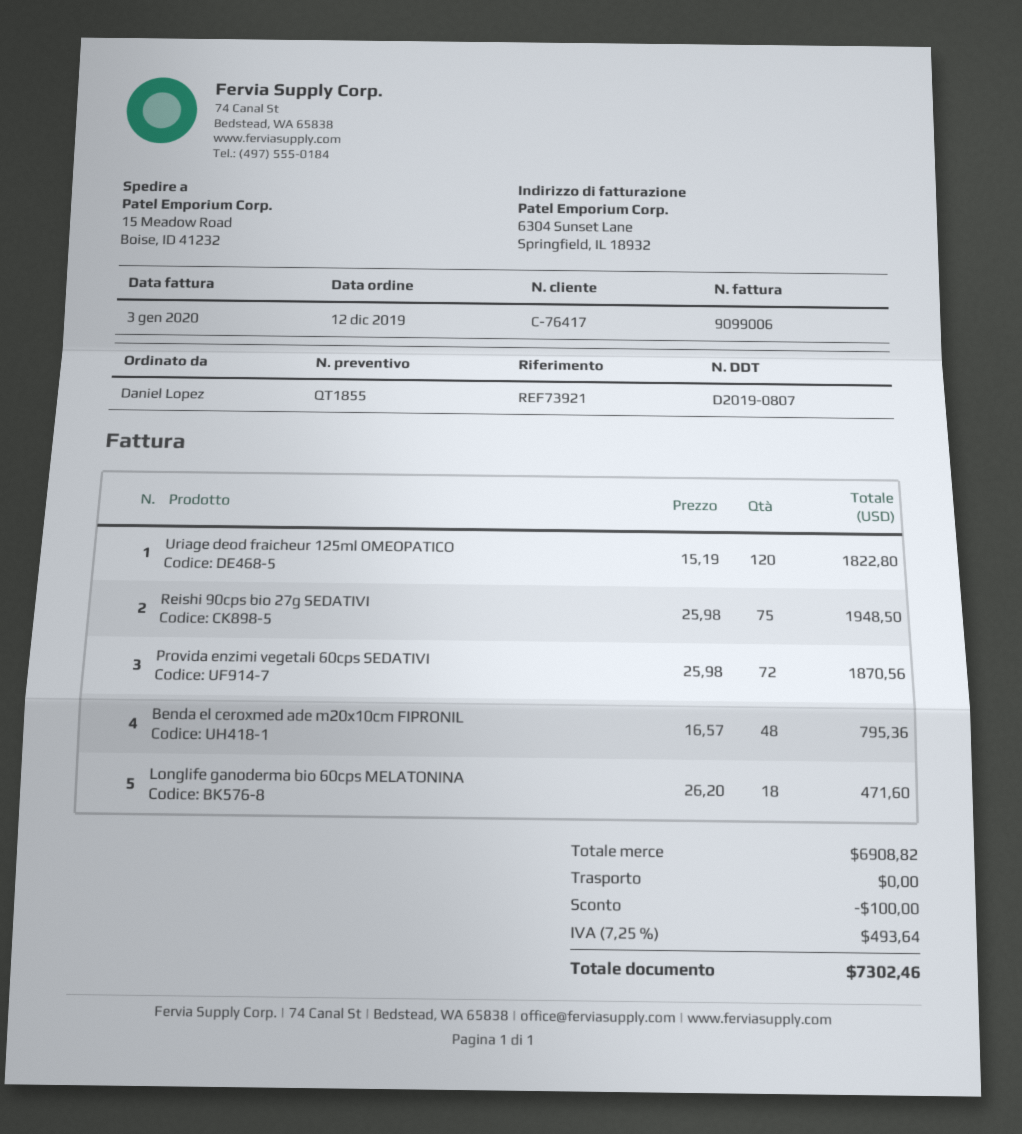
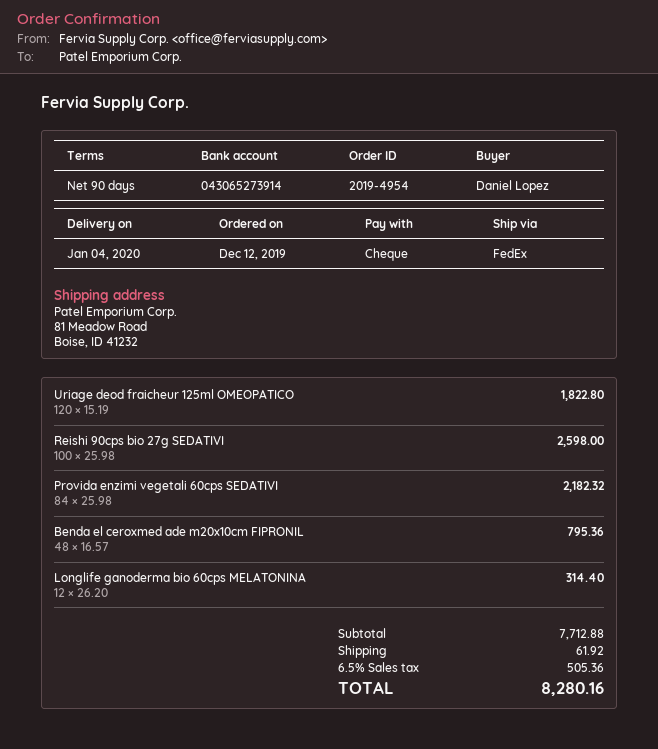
ship to: 15 Meadow Road, Boise, ID 41232 -> 81 Meadow Road, Boise, ID 41232
Reishi 90cps bio 27g SEDATIVI: 75 x 25.98 = 1948.50 -> 100 x 25.98 = 2598.00
Provida enzimi vegetali 60cps SEDATIVI: 72 x 25.98 = 1870.56 -> 84 x 25.98 = 2182.32
Longlife ganoderma bio 60cps MELATONINA: 18 x 26.20 = 471.60 -> 12 x 26.20 = 314.40
subtotal: 6908.82 -> 7712.88
discount: 100.00 -> none
shipping: 0.00 -> 61.92
tax: 7.25% = 493.64 -> 6.5% = 505.36
total: 7302.46 -> 8280.16

